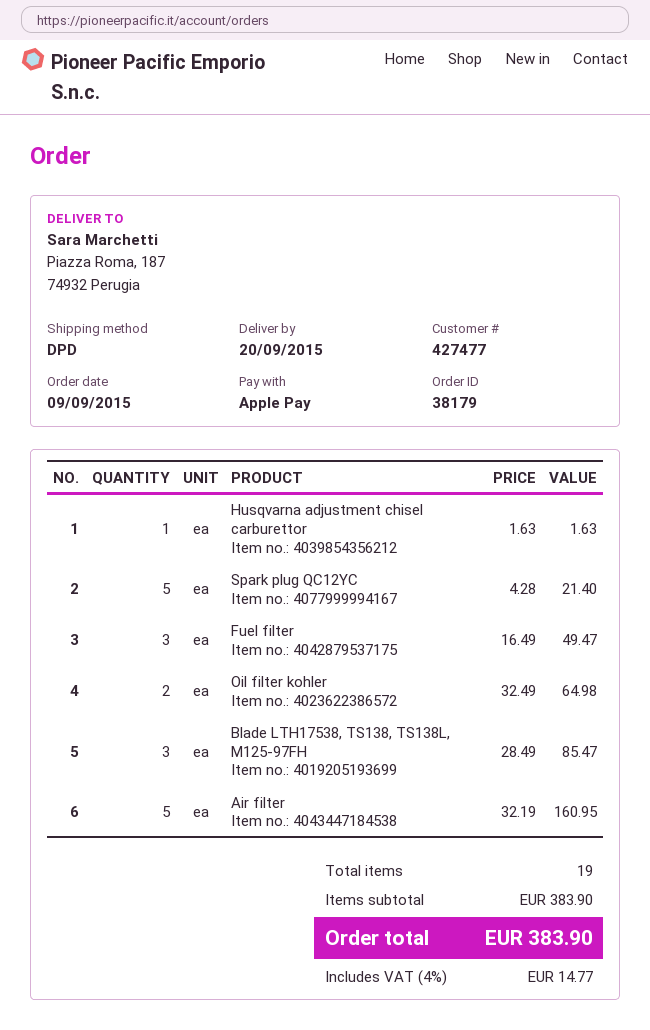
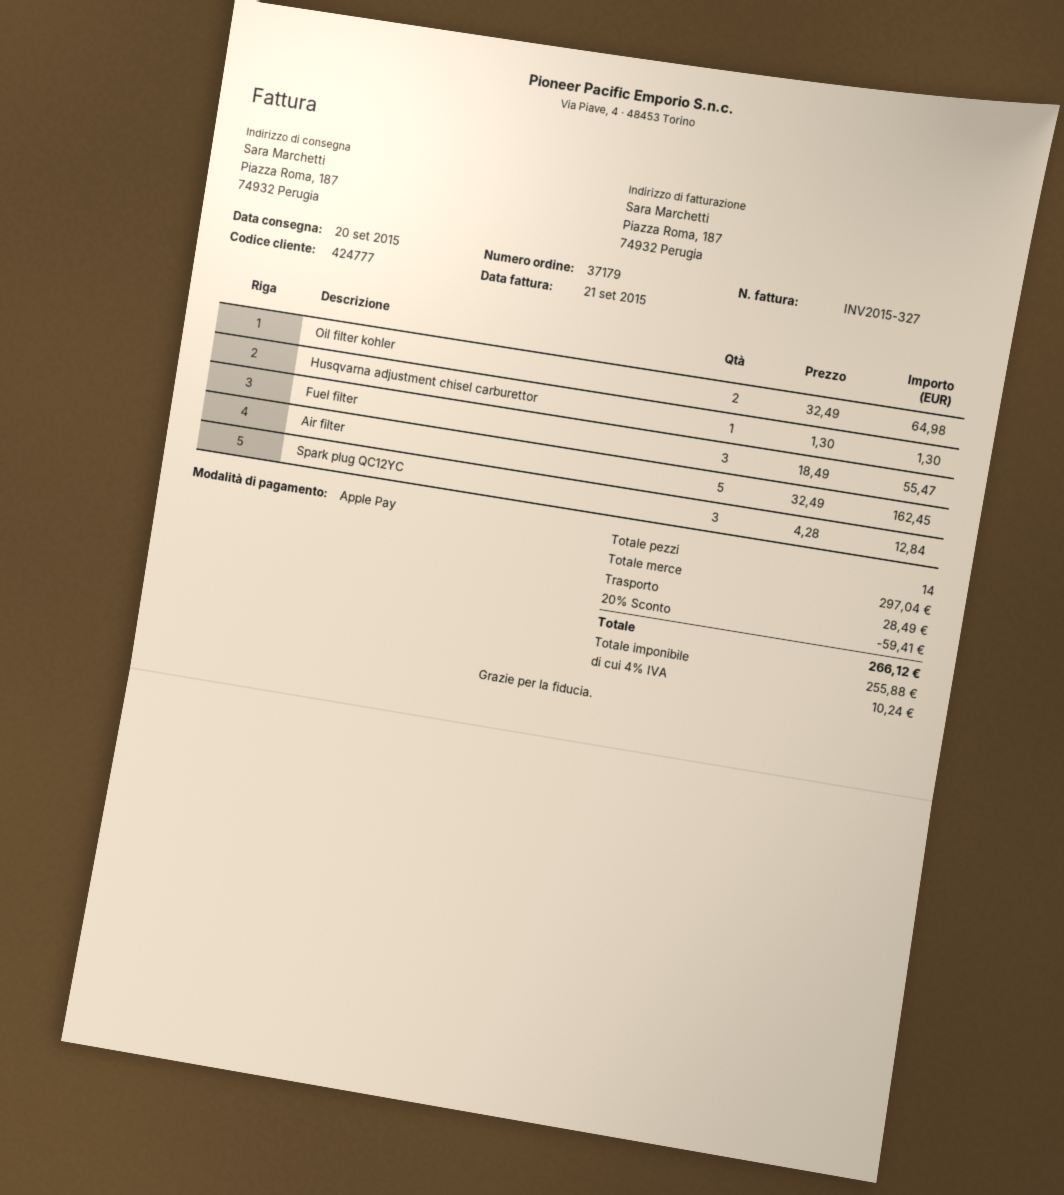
order number: 38179 -> 37179
customer number: 427477 -> 424777
Husqvarna adjustment chisel carburettor: 1 x 1.63 = 1.63 -> 1 x 1.30 = 1.30
Spark plug QC12YC: 5 x 4.28 = 21.40 -> 3 x 4.28 = 12.84
Fuel filter: 3 x 16.49 = 49.47 -> 3 x 18.49 = 55.47
Blade LTH17538, TS138, TS138L, M125-97FH: 3 x 28.49 = 85.47 -> none
Air filter: 5 x 32.19 = 160.95 -> 5 x 32.49 = 162.45
total quantity: 19 -> 14
subtotal: 383.90 -> 297.04
discount: none -> 20% = 59.41
shipping: none -> 28.49
tax: 4% = 14.77 -> 4% = 10.24
total: 383.90 -> 266.12

